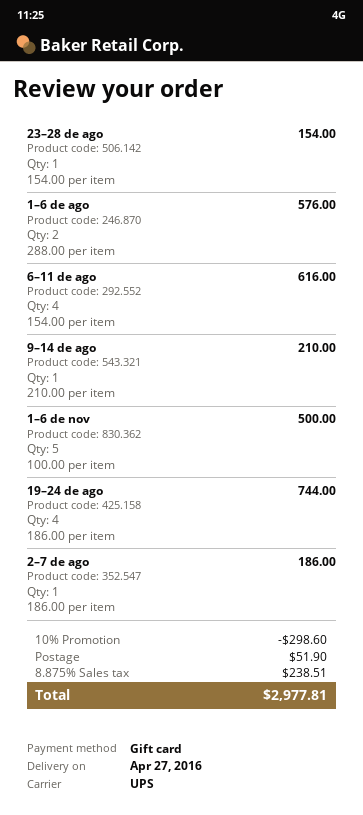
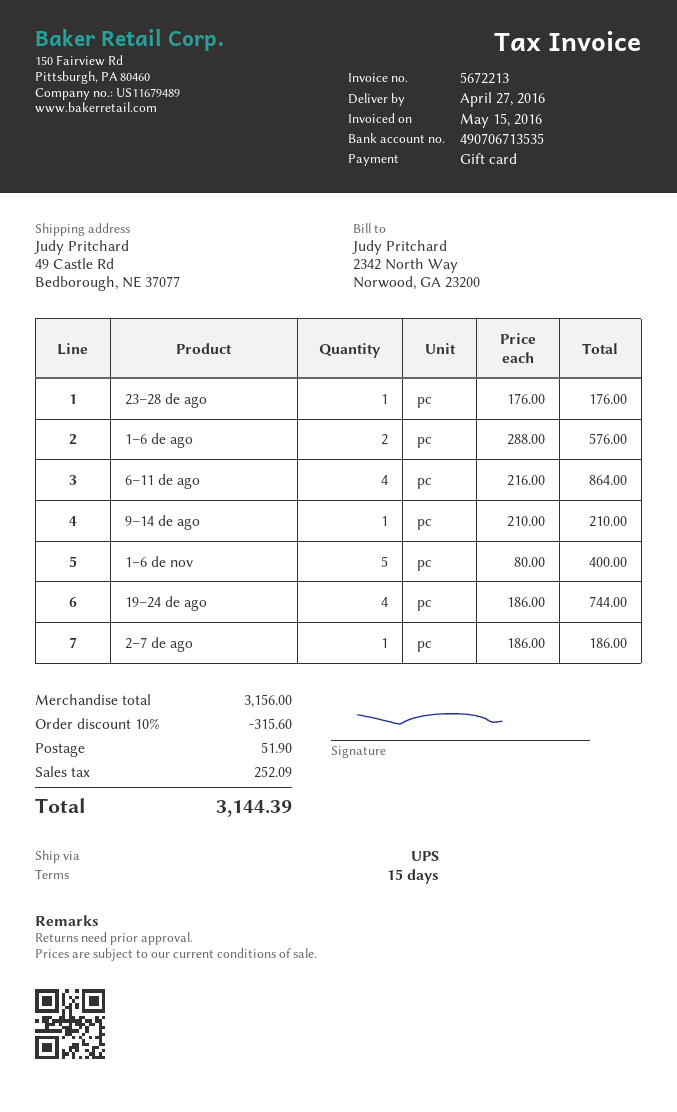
23–28 de ago: 1 x 154.00 = 154.00 -> 1 x 176.00 = 176.00
6–11 de ago: 4 x 154.00 = 616.00 -> 4 x 216.00 = 864.00
1–6 de nov: 5 x 100.00 = 500.00 -> 5 x 80.00 = 400.00
discount: 10% = 298.60 -> 10% = 315.60
tax: 238.51 -> 252.09
total: 2977.81 -> 3144.39

